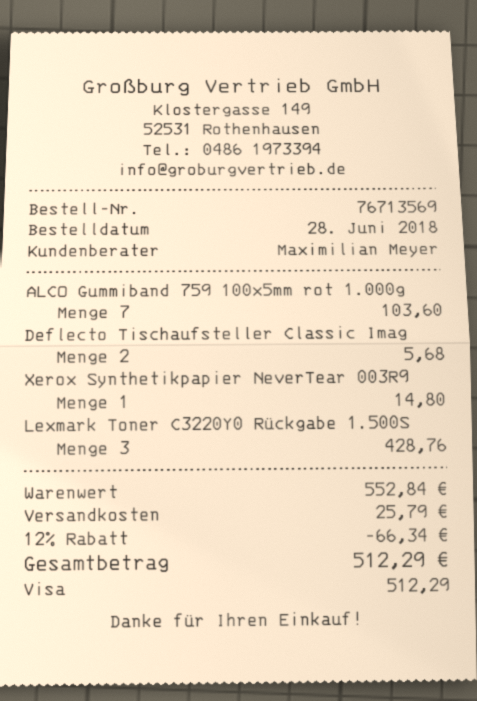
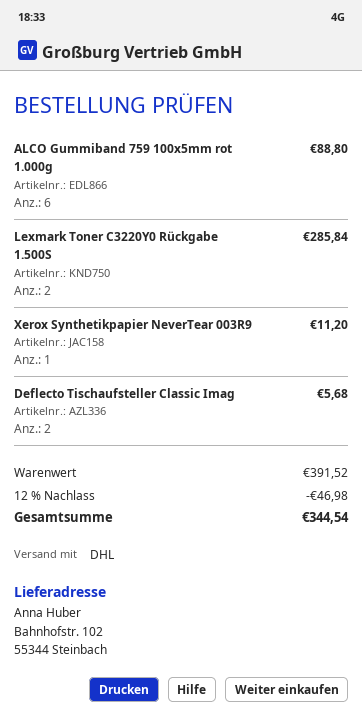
ALCO Gummiband 759 100x5mm rot 1.000g: 7 for 103.60 -> 6 for 88.80
Xerox Synthetikpapier NeverTear 003R9: 1 for 14.80 -> 1 for 11.20
Lexmark Toner C3220Y0 Rückgabe 1.500S: 3 for 428.76 -> 2 for 285.84
subtotal: 552.84 -> 391.52
discount: 12% = 66.34 -> 12% = 46.98
shipping: 25.79 -> none
total: 512.29 -> 344.54

